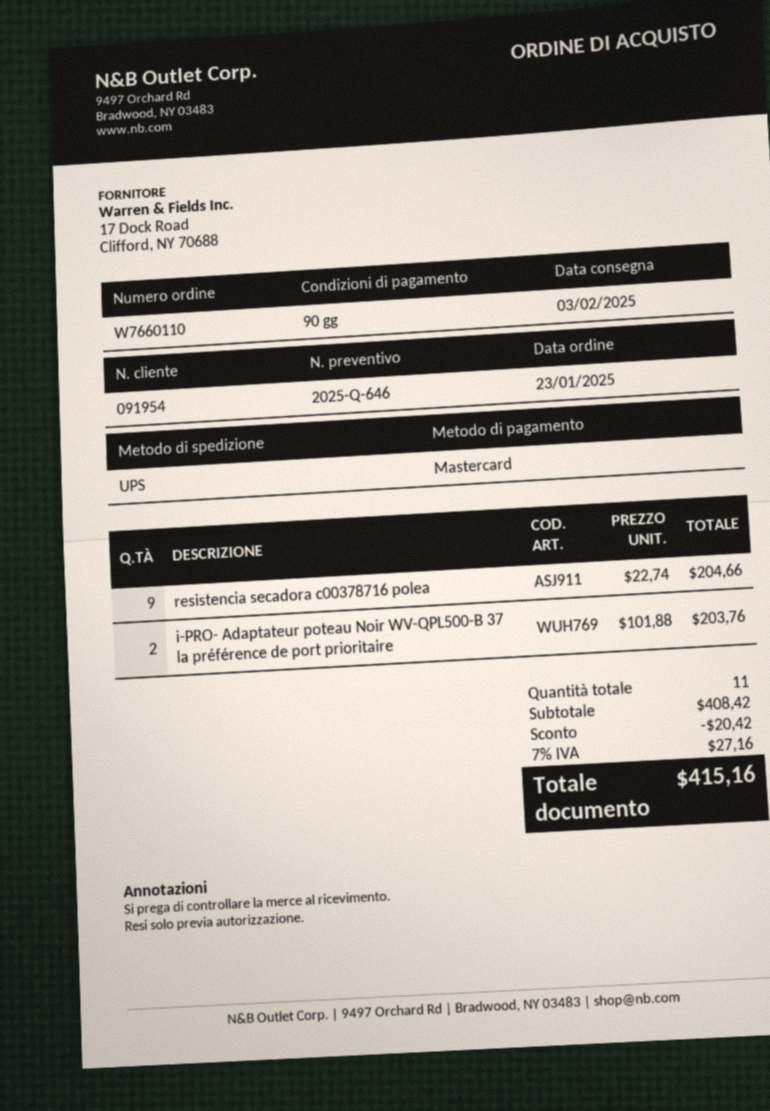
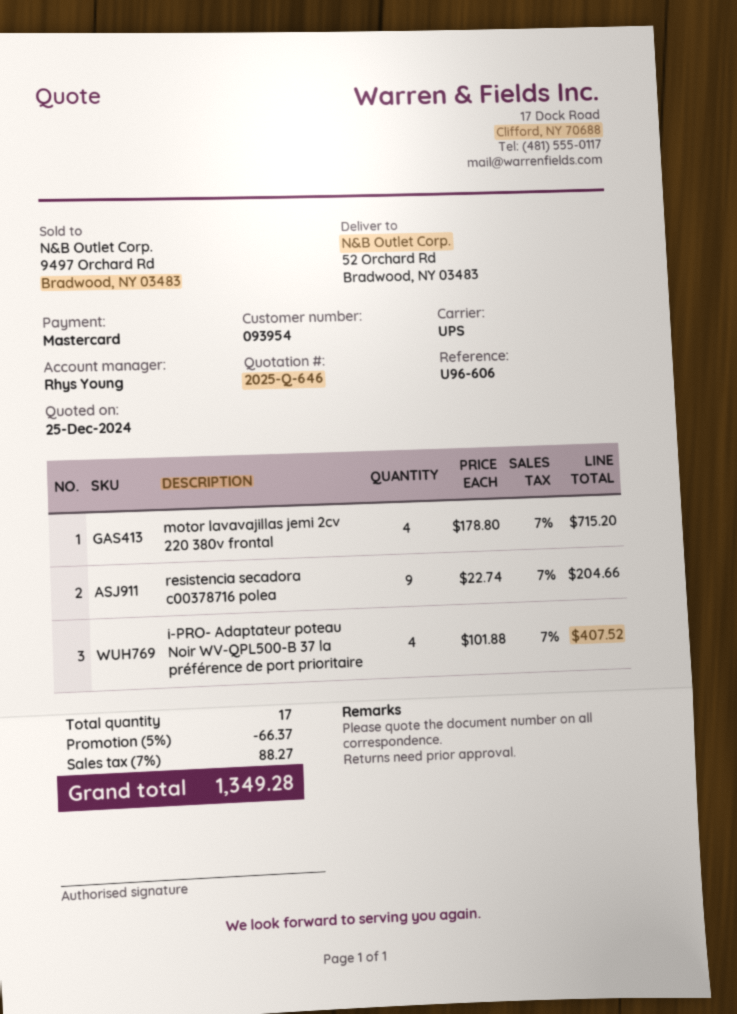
customer number: 091954 -> 093954
i-PRO- Adaptateur poteau Noir WV-QPL500-B 37 la préférence de port prioritaire: 2 x 101.88 = 203.76 -> 4 x 101.88 = 407.52
motor lavavajillas jemi 2cv 220 380v frontal: none -> 4 x 178.80 = 715.20
total quantity: 11 -> 17
discount: 20.42 -> 66.37
tax: 7% = 27.16 -> 7% = 88.27
total: 415.16 -> 1349.28

